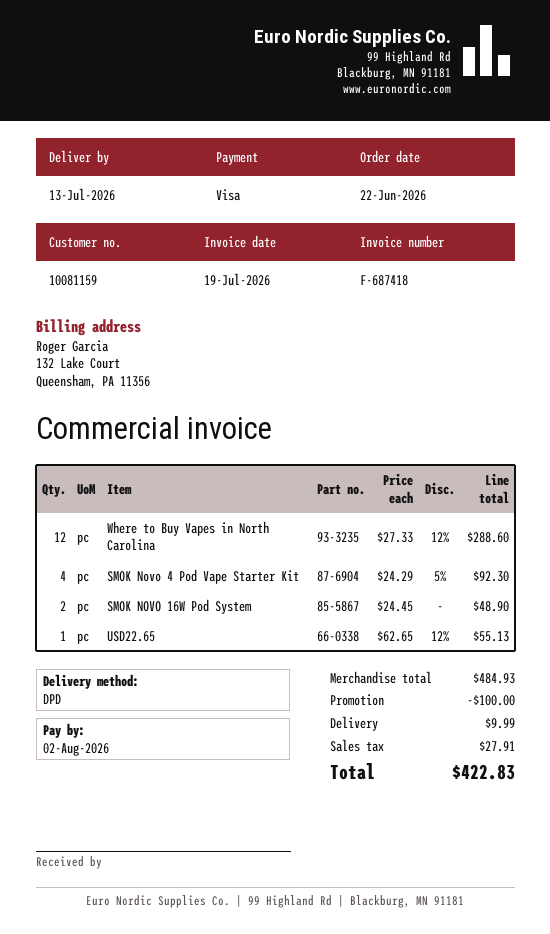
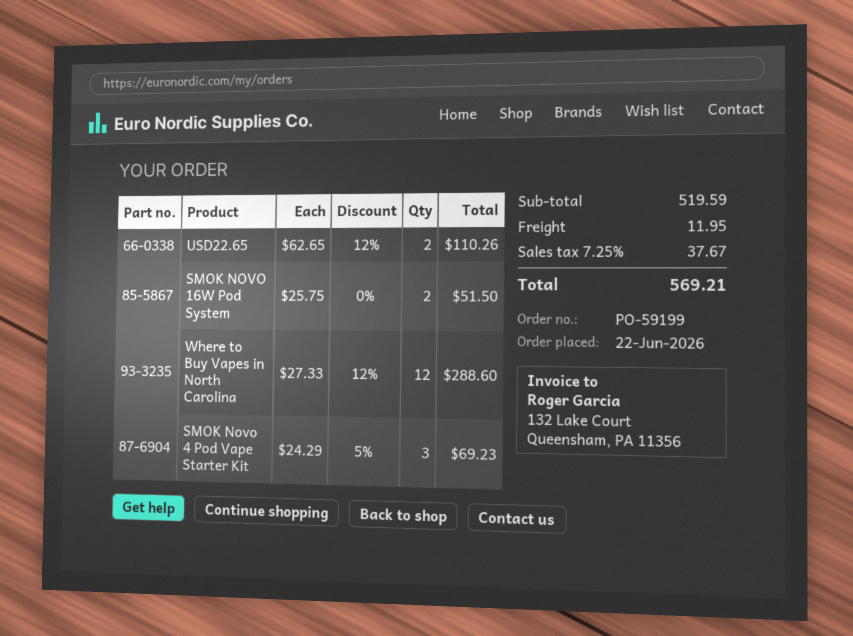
SMOK Novo 4 Pod Vape Starter Kit: 4 x 24.29 - 5% = 92.30 -> 3 x 24.29 - 5% = 69.23
SMOK NOVO 16W Pod System: 2 x 24.45 = 48.90 -> 2 x 25.75 = 51.50
USD22.65: 1 x 62.65 - 12% = 55.13 -> 2 x 62.65 - 12% = 110.26
subtotal: 484.93 -> 519.59
discount: 100.00 -> none
shipping: 9.99 -> 11.95
tax: 27.91 -> 37.67
total: 422.83 -> 569.21

